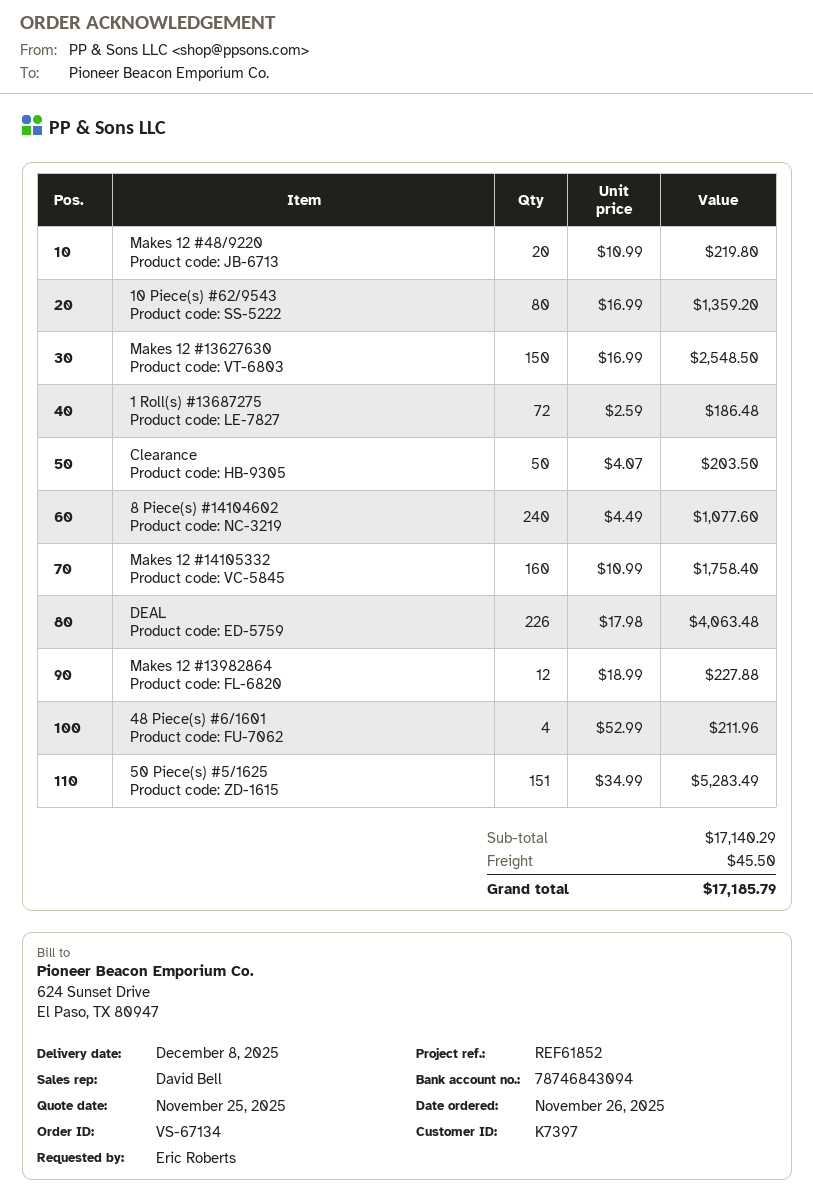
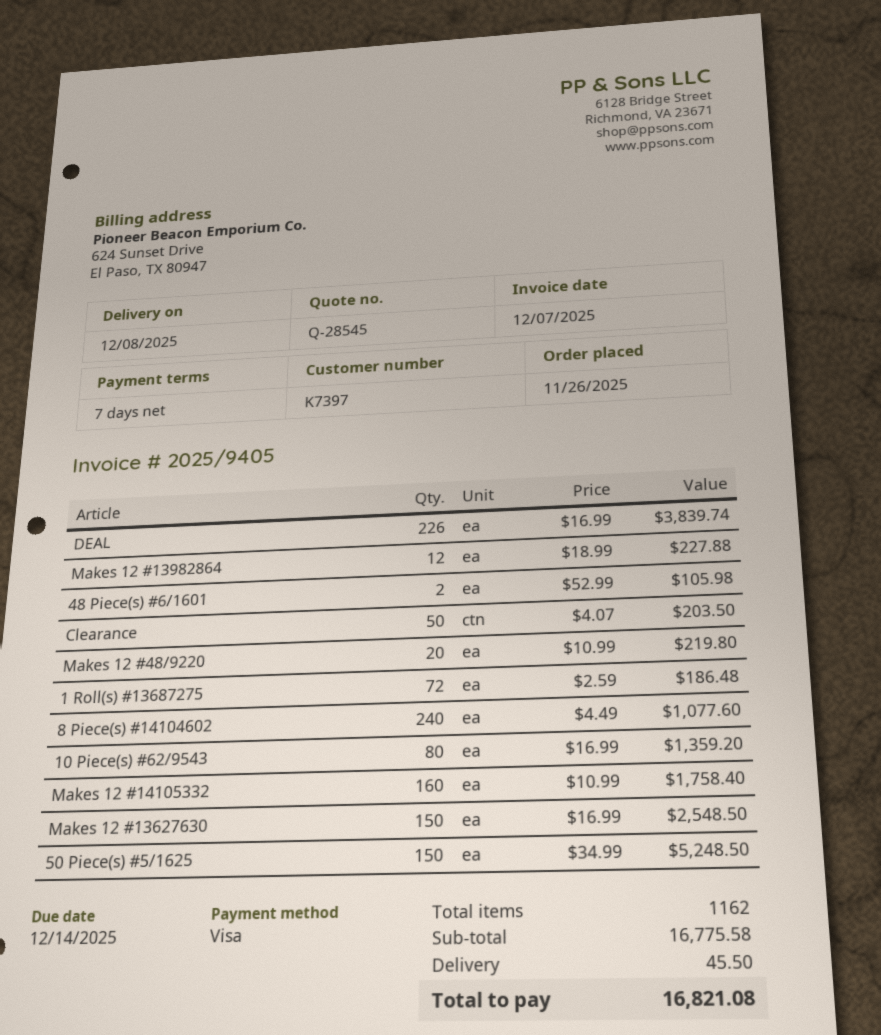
DEAL: 226 x 17.98 = 4063.48 -> 226 x 16.99 = 3839.74
48 Piece(s) #6/1601: 4 x 52.99 = 211.96 -> 2 x 52.99 = 105.98
50 Piece(s) #5/1625: 151 x 34.99 = 5283.49 -> 150 x 34.99 = 5248.50
subtotal: 17140.29 -> 16775.58
total: 17185.79 -> 16821.08

